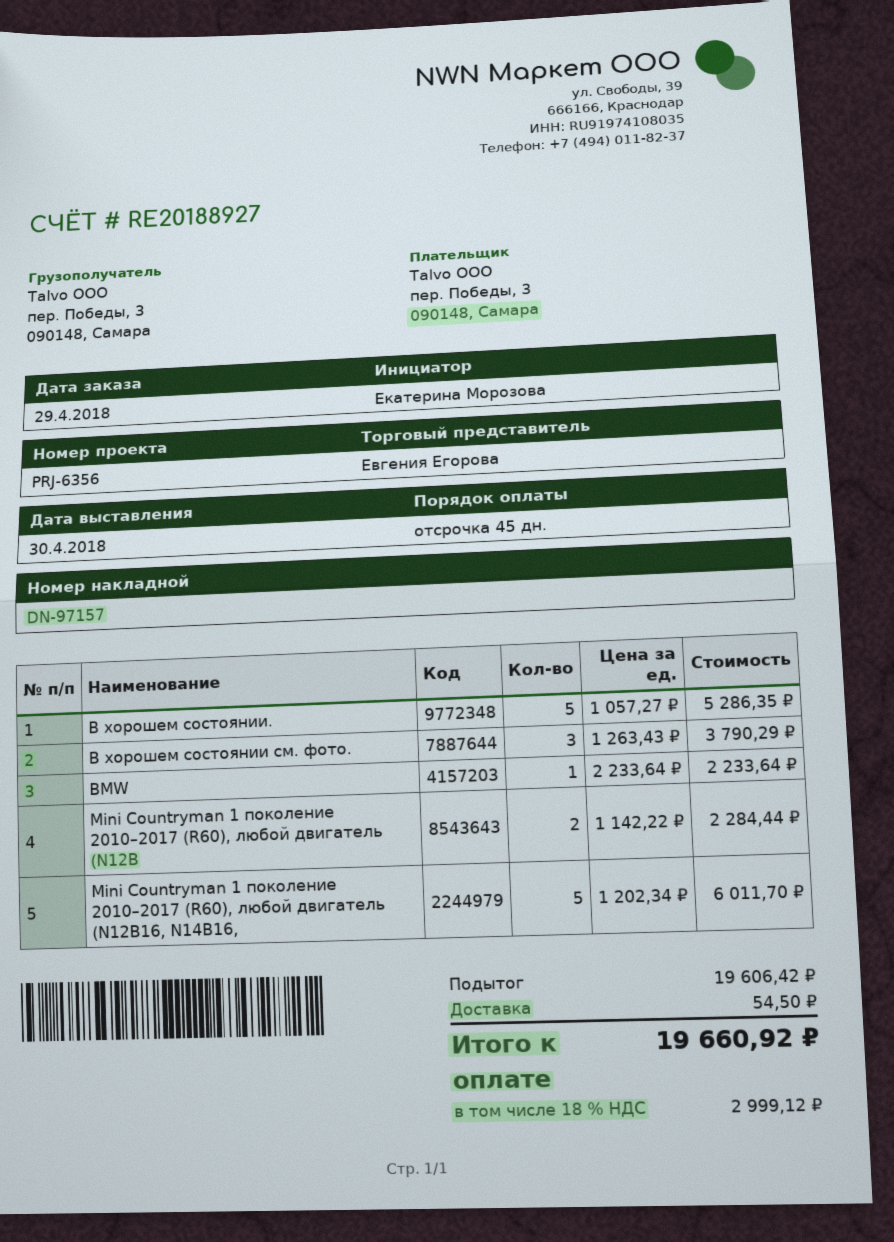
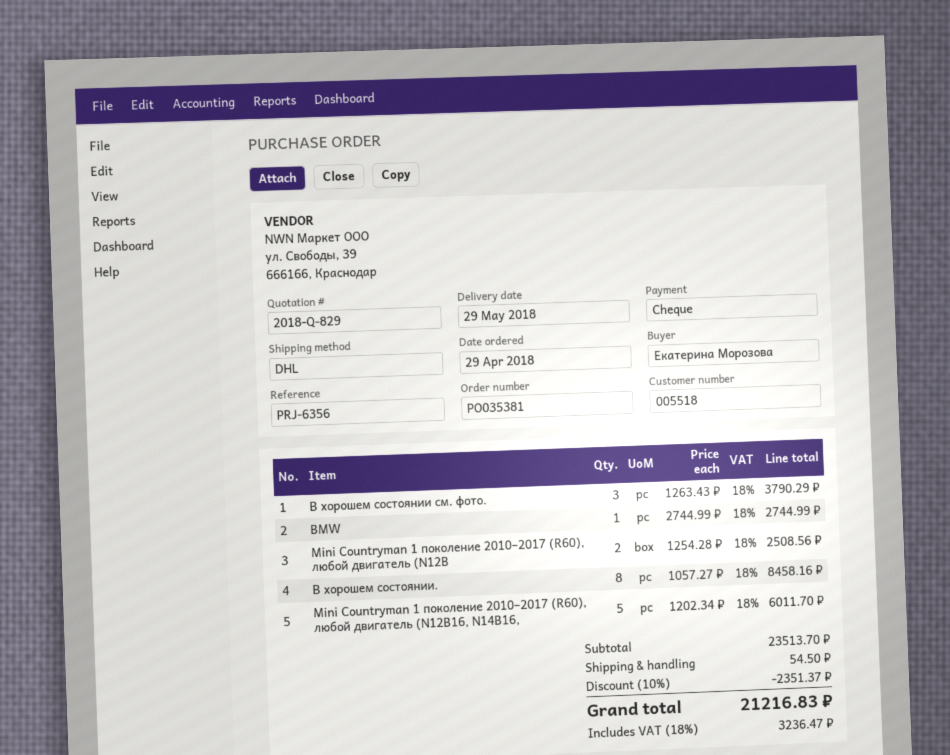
В хорошем состоянии.: 5 x 1057.27 = 5286.35 -> 8 x 1057.27 = 8458.16
BMW: 1 x 2233.64 = 2233.64 -> 1 x 2744.99 = 2744.99
Mini Countryman 1 поколение 2010–2017 (R60), любой двигатель (N12B: 2 x 1142.22 = 2284.44 -> 2 x 1254.28 = 2508.56
subtotal: 19606.42 -> 23513.70
discount: none -> 10% = 2351.37
tax: 18% = 2999.12 -> 18% = 3236.47
total: 19660.92 -> 21216.83

